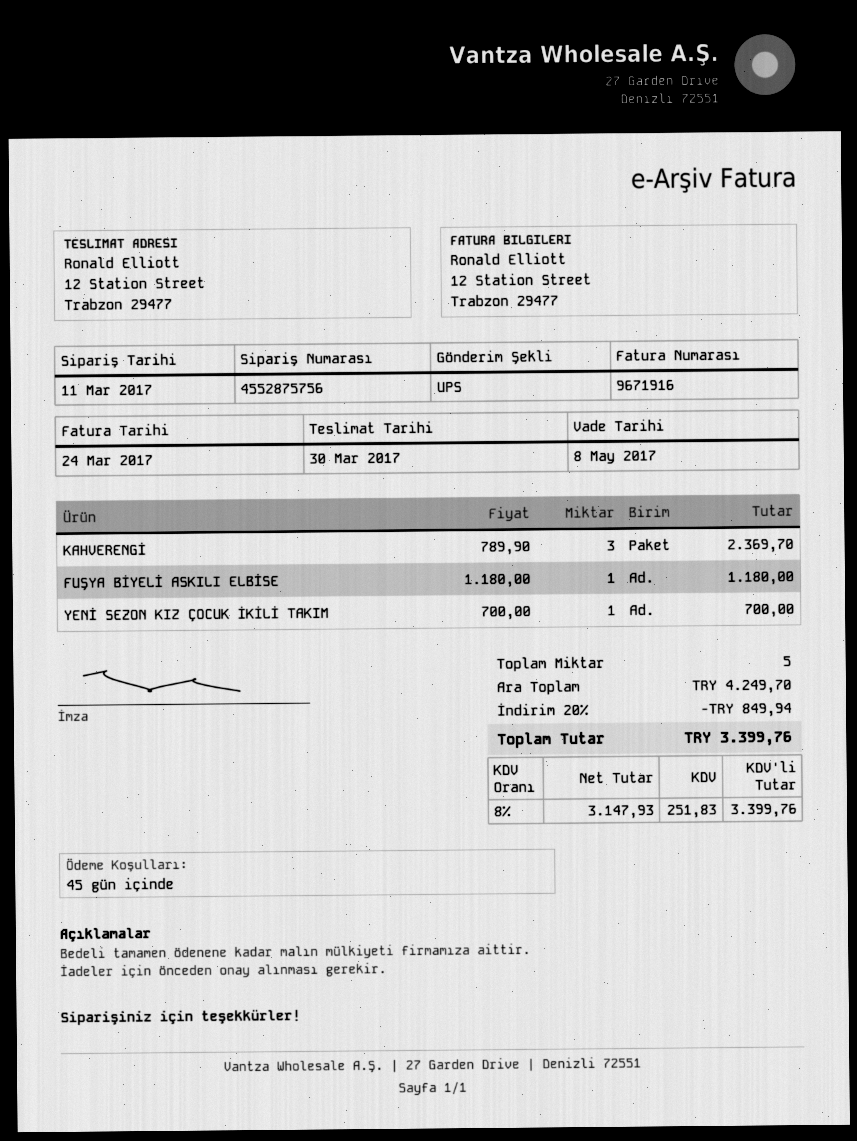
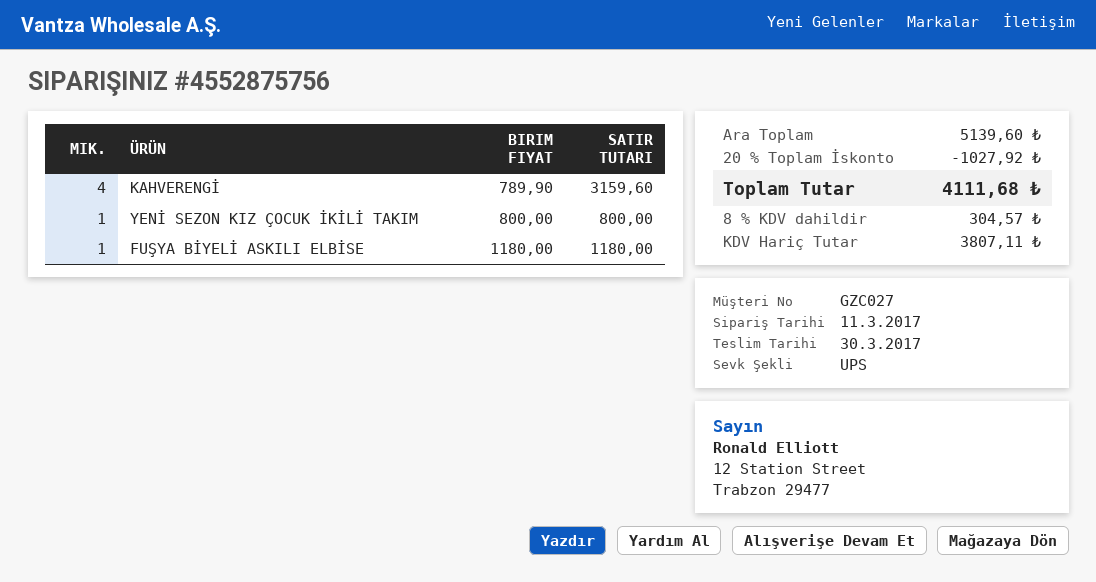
KAHVERENGİ: 3 x 789.90 = 2369.70 -> 4 x 789.90 = 3159.60
YENİ SEZON KIZ ÇOCUK İKİLİ TAKIM: 1 x 700.00 = 700.00 -> 1 x 800.00 = 800.00
subtotal: 4249.70 -> 5139.60
discount: 20% = 849.94 -> 20% = 1027.92
net: 3147.93 -> 3807.11
tax: 8% = 251.83 -> 8% = 304.57
total: 3399.76 -> 4111.68

